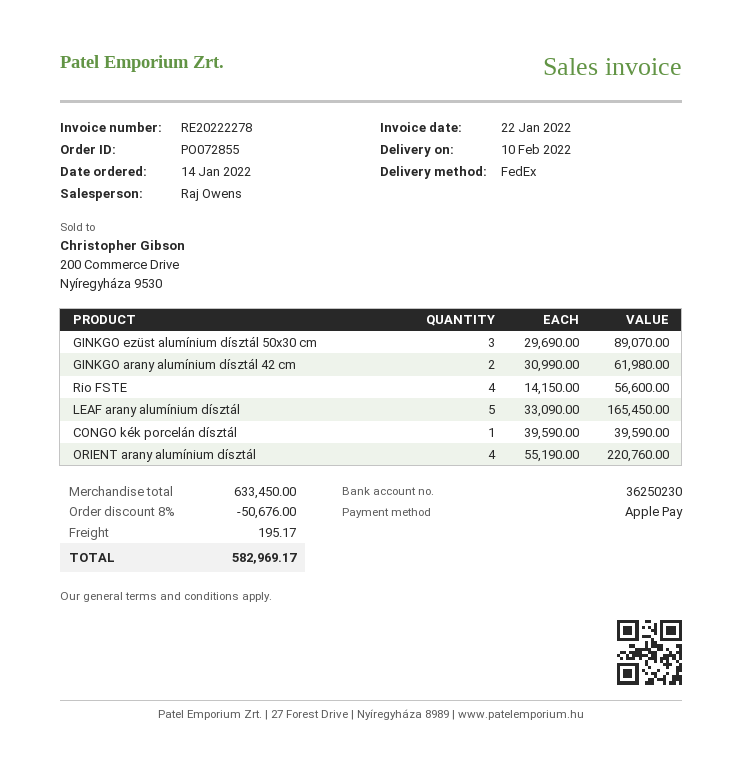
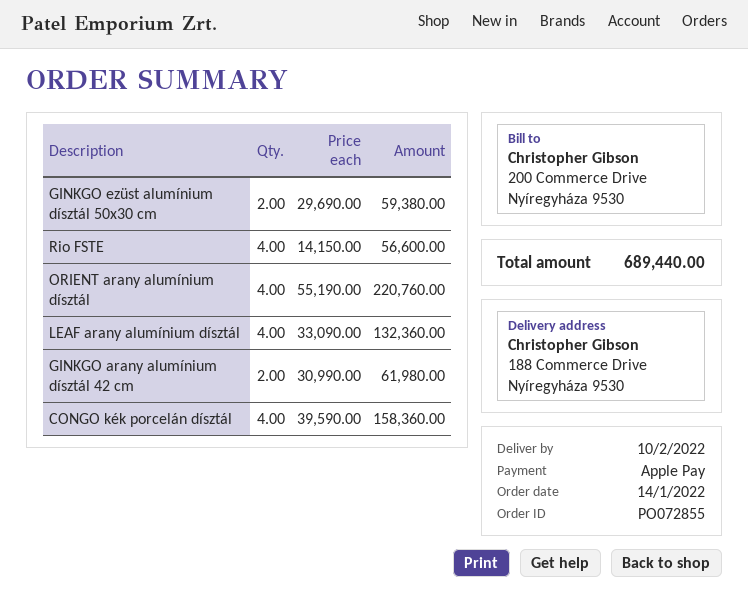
GINKGO ezüst alumínium dísztál 50x30 cm: 3 x 29690.00 = 89070.00 -> 2 x 29690.00 = 59380.00
LEAF arany alumínium dísztál: 5 x 33090.00 = 165450.00 -> 4 x 33090.00 = 132360.00
CONGO kék porcelán dísztál: 1 x 39590.00 = 39590.00 -> 4 x 39590.00 = 158360.00
discount: 8% = 50676.00 -> none
shipping: 195.17 -> none
total: 582969.17 -> 689440.00

